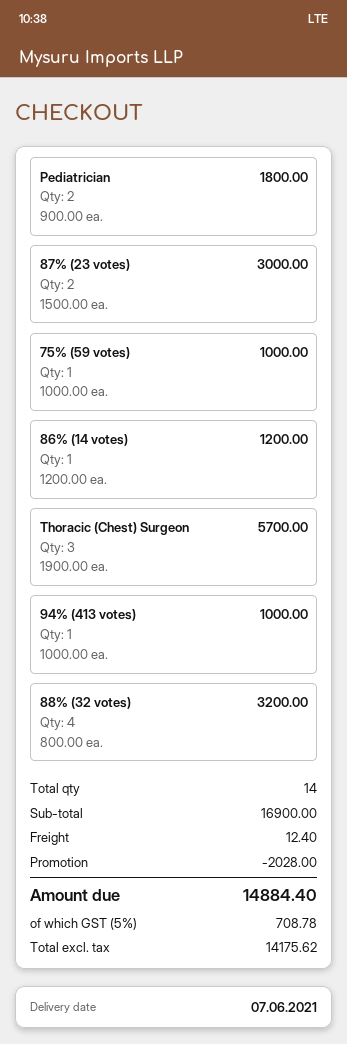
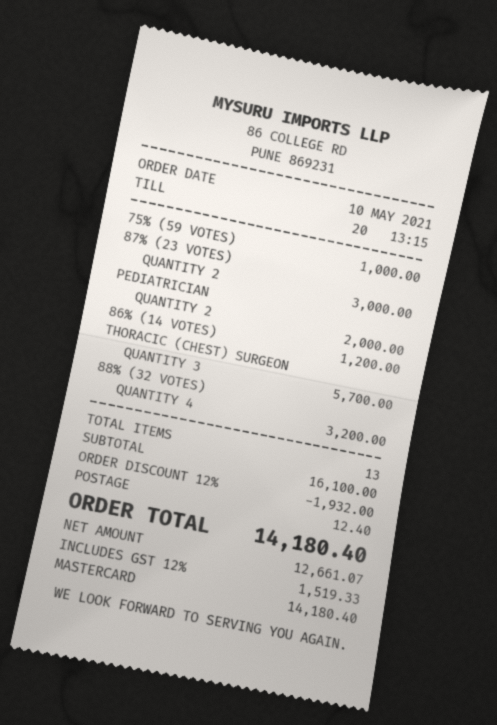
Pediatrician: 2 for 1800.00 -> 2 for 2000.00
94% (413 votes): 1 for 1000.00 -> none
total quantity: 14 -> 13
subtotal: 16900.00 -> 16100.00
discount: 2028.00 -> 1932.00
net: 14175.62 -> 12661.07
tax: 5% = 708.78 -> 12% = 1519.33
total: 14884.40 -> 14180.40

